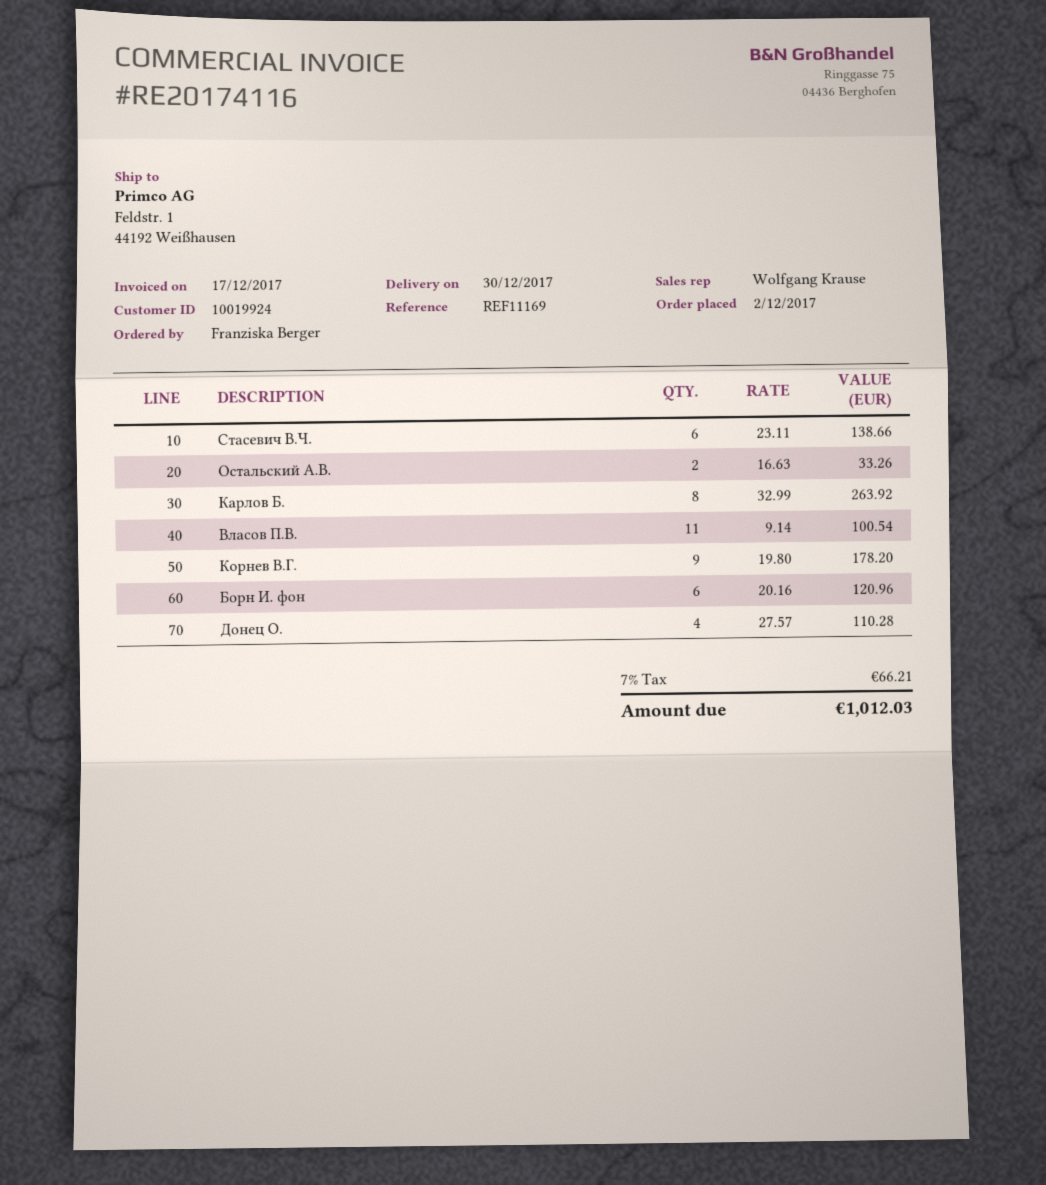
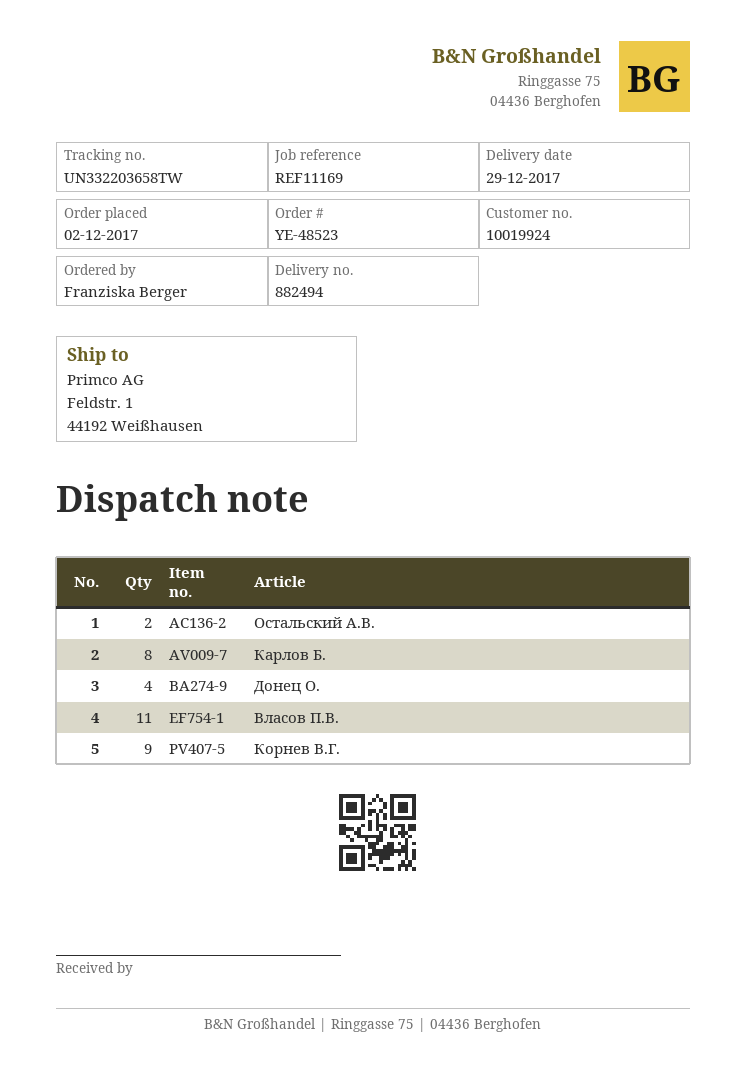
delivery date: 2017-12-30 -> 2017-12-29
Стасевич В.Ч.: 6 -> none
Борн И. фон: 6 -> none

